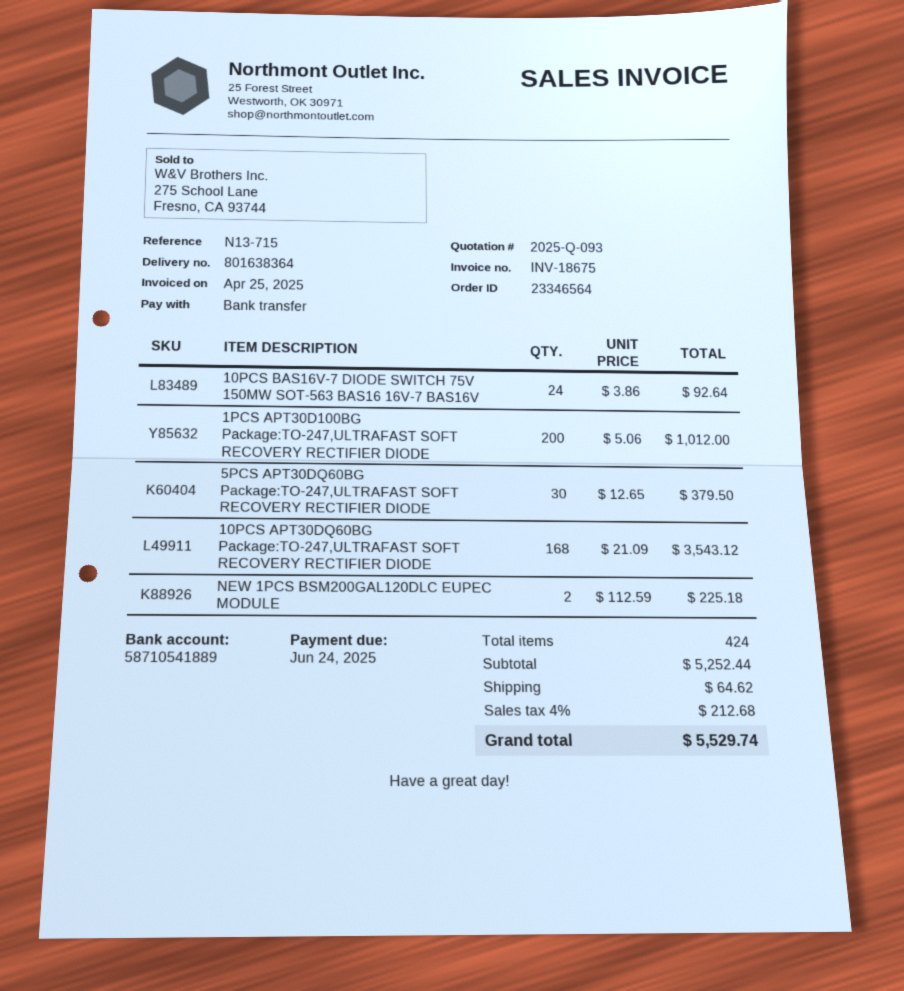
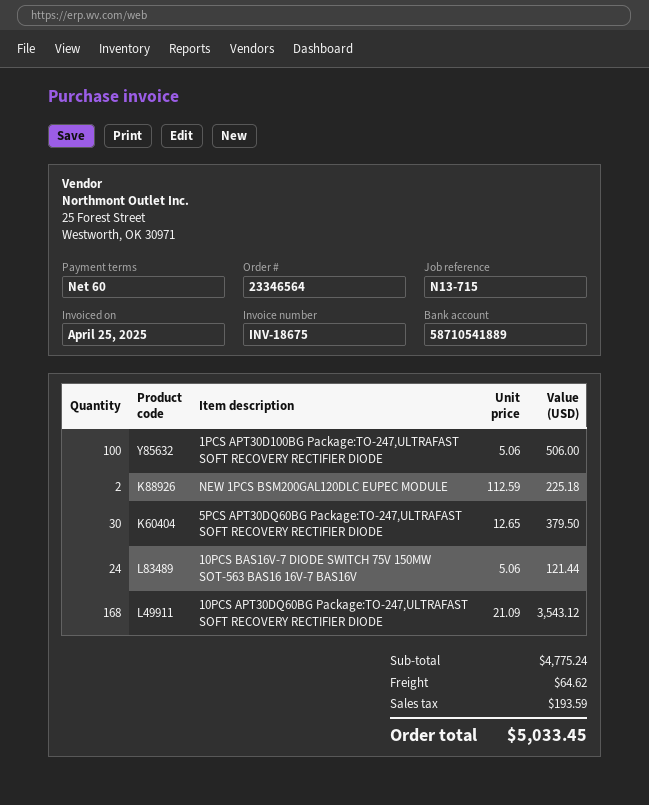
10PCS BAS16V-7 DIODE SWITCH 75V 150MW SOT-563 BAS16 16V-7 BAS16V: 24 x 3.86 = 92.64 -> 24 x 5.06 = 121.44
1PCS APT30D100BG Package:TO-247,ULTRAFAST SOFT RECOVERY RECTIFIER DIODE: 200 x 5.06 = 1012.00 -> 100 x 5.06 = 506.00
subtotal: 5252.44 -> 4775.24
tax: 212.68 -> 193.59
total: 5529.74 -> 5033.45

